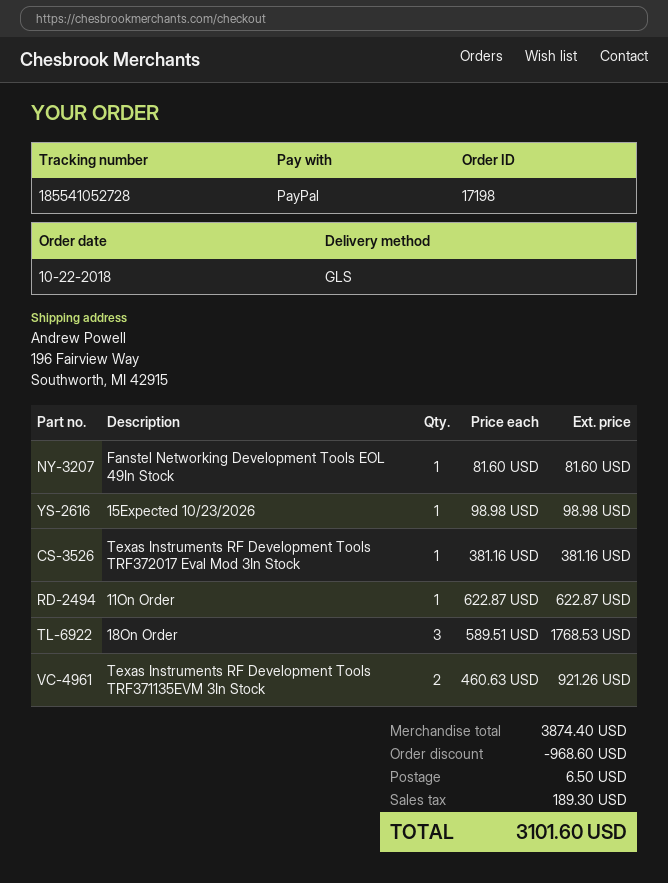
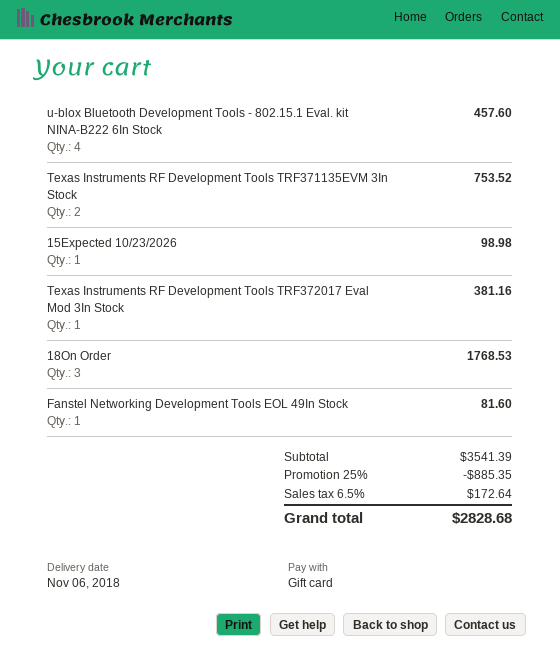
payment method: PayPal -> gift card
11On Order: 1 for 622.87 -> none
Texas Instruments RF Development Tools TRF371135EVM 3In Stock: 2 for 921.26 -> 2 for 753.52
u-blox Bluetooth Development Tools - 802.15.1 Eval. kit NINA-B222 6In Stock: none -> 4 for 457.60
subtotal: 3874.40 -> 3541.39
discount: 968.60 -> 885.35
shipping: 6.50 -> none
tax: 189.30 -> 172.64
total: 3101.60 -> 2828.68

